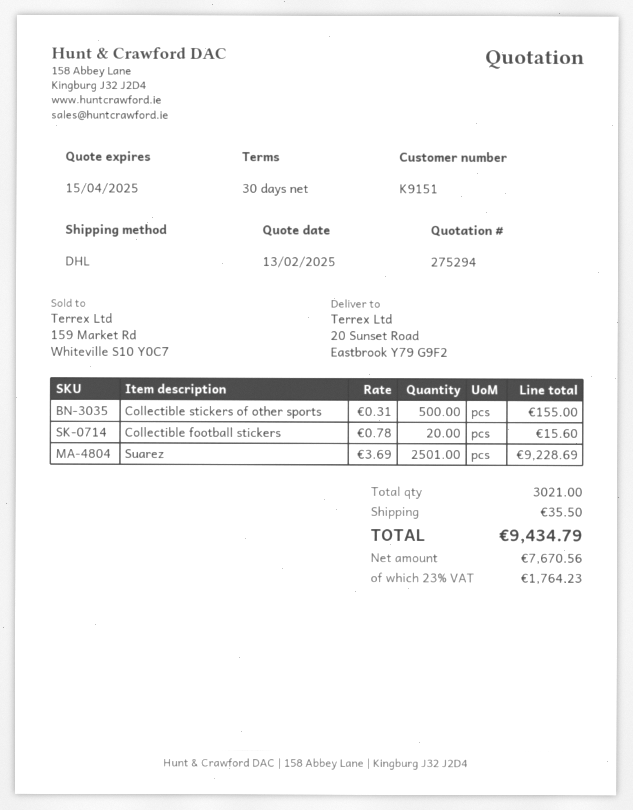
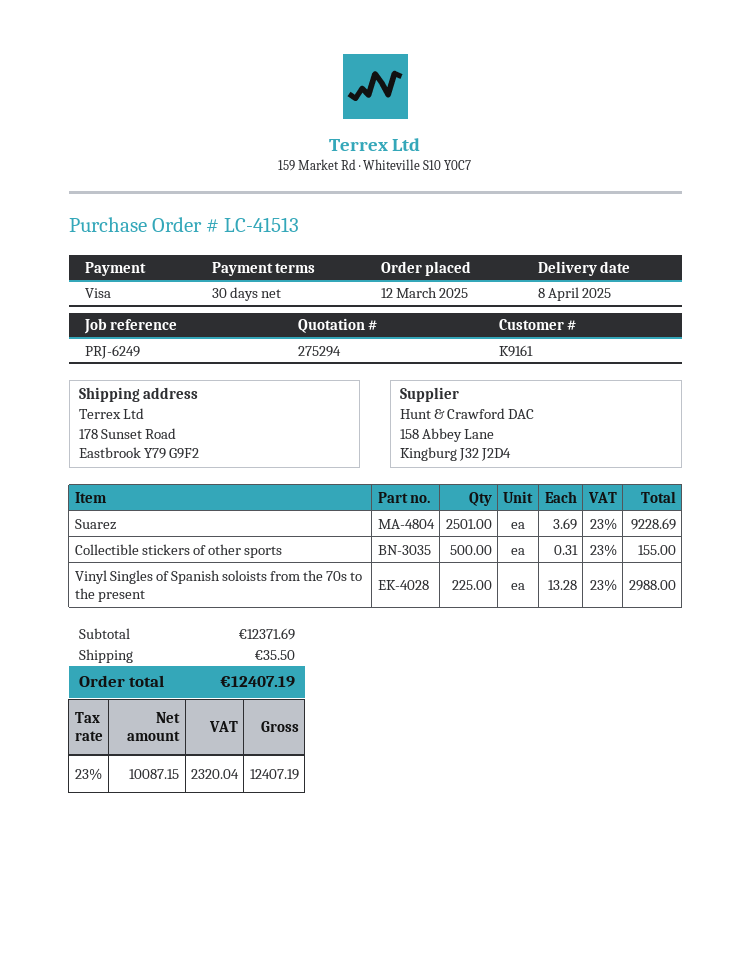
customer number: K9151 -> K9161
ship to: 20 Sunset Road, Eastbrook Y79 G9F2 -> 178 Sunset Road, Eastbrook Y79 G9F2
Collectible football stickers: 20 x 0.78 = 15.60 -> none
Vinyl Singles of Spanish soloists from the 70s to the present: none -> 225 x 13.28 = 2988.00
net: 7670.56 -> 10087.15
tax: 23% = 1764.23 -> 23% = 2320.04
total: 9434.79 -> 12407.19

